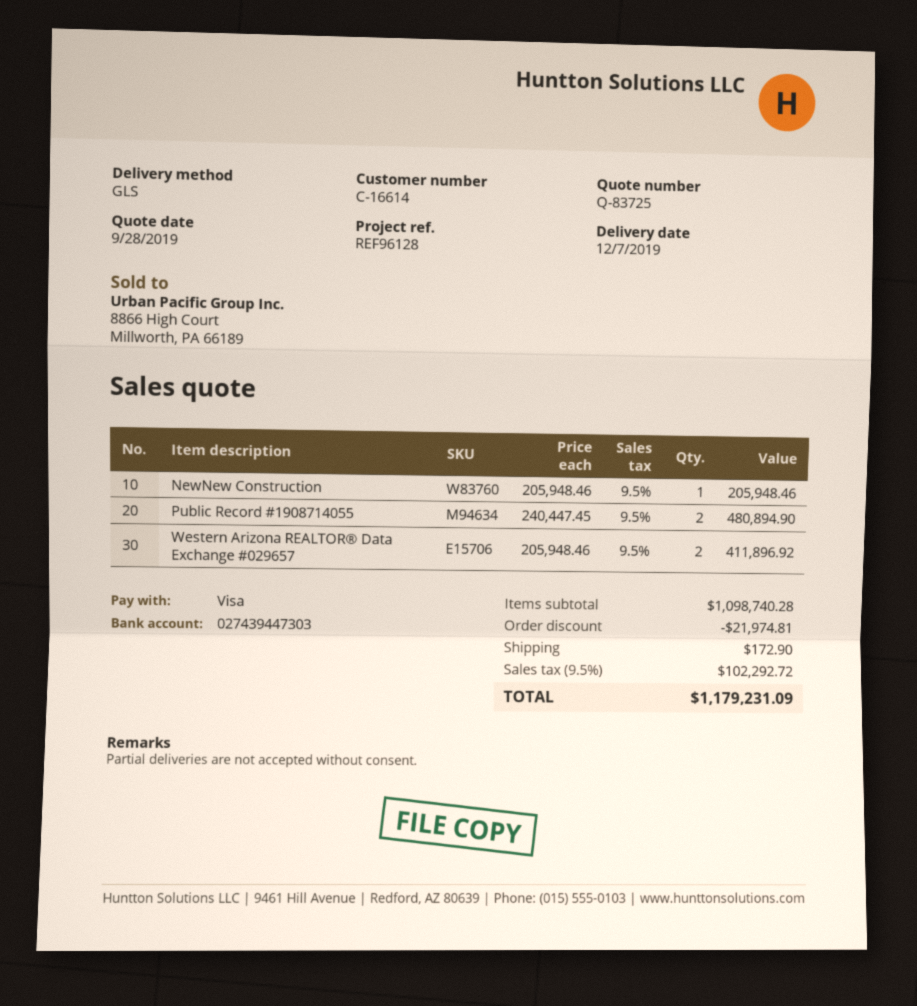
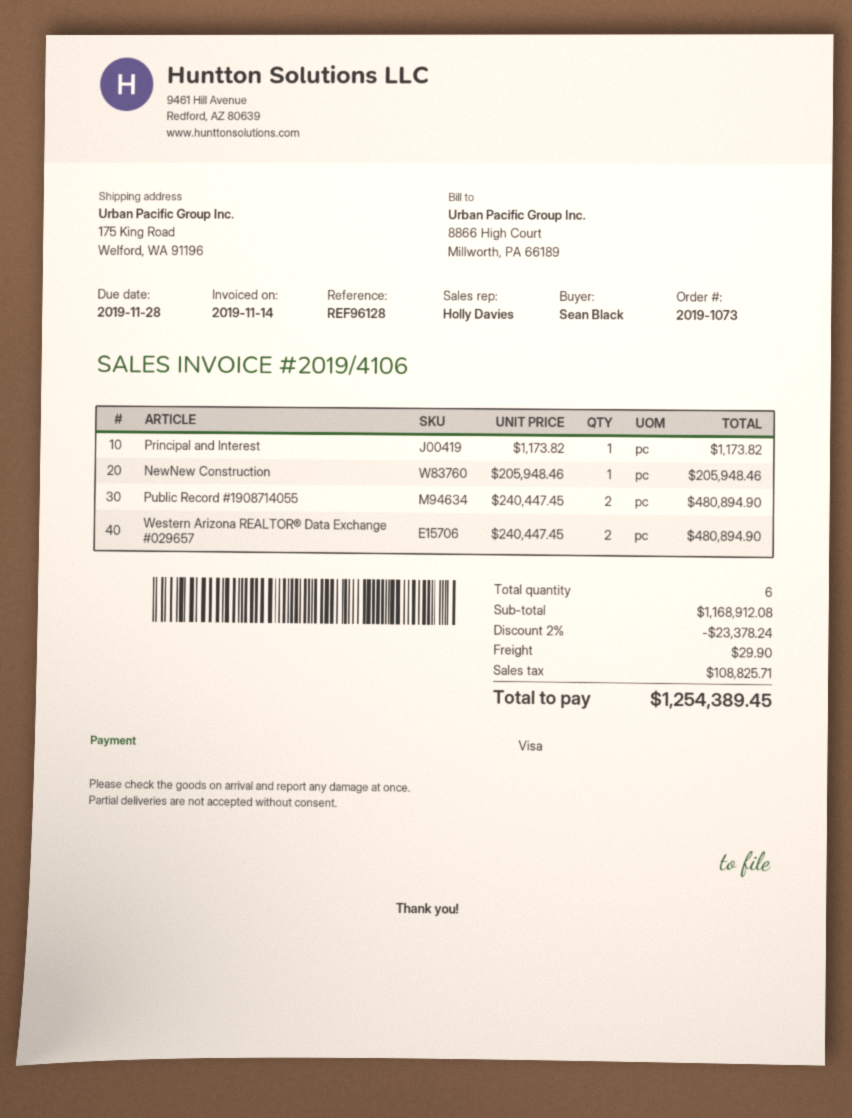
Western Arizona REALTOR® Data Exchange #029657: 2 x 205948.46 = 411896.92 -> 2 x 240447.45 = 480894.90
Principal and Interest: none -> 1 x 1173.82 = 1173.82
subtotal: 1098740.28 -> 1168912.08
discount: 21974.81 -> 23378.24
shipping: 172.90 -> 29.90
tax: 102292.72 -> 108825.71
total: 1179231.09 -> 1254389.45

